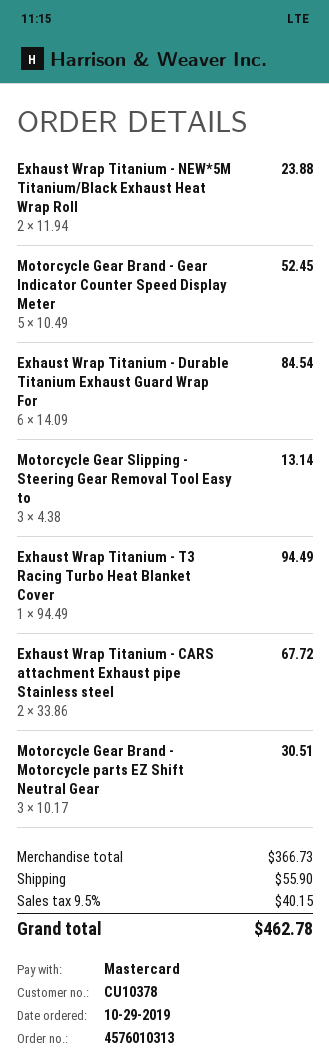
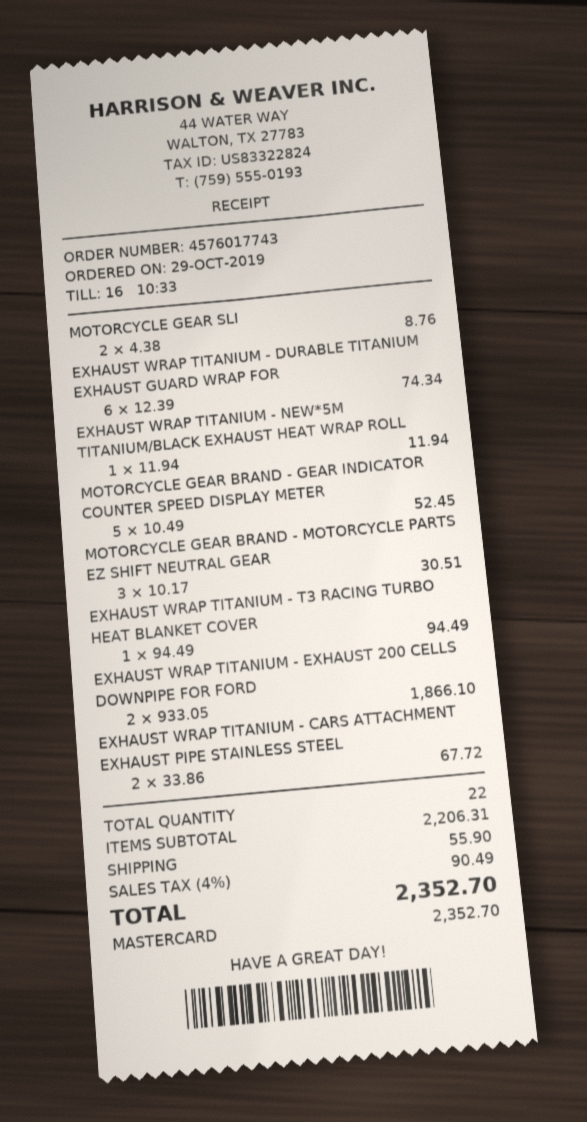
order number: 4576010313 -> 4576017743
Exhaust Wrap Titanium - NEW*5M Titanium/Black Exhaust Heat Wrap Roll: 2 x 11.94 = 23.88 -> 1 x 11.94 = 11.94
Exhaust Wrap Titanium - Durable Titanium Exhaust Guard Wrap For: 6 x 14.09 = 84.54 -> 6 x 12.39 = 74.34
Motorcycle Gear Slipping - Steering Gear Removal Tool Easy to: 3 x 4.38 = 13.14 -> 2 x 4.38 = 8.76
EXHAUST WRAP TITANIUM - EXHAUST 200 CELLS DOWNPIPE FOR FORD: none -> 2 x 933.05 = 1866.10
subtotal: 366.73 -> 2206.31
tax: 9.5% = 40.15 -> 4% = 90.49
total: 462.78 -> 2352.70

